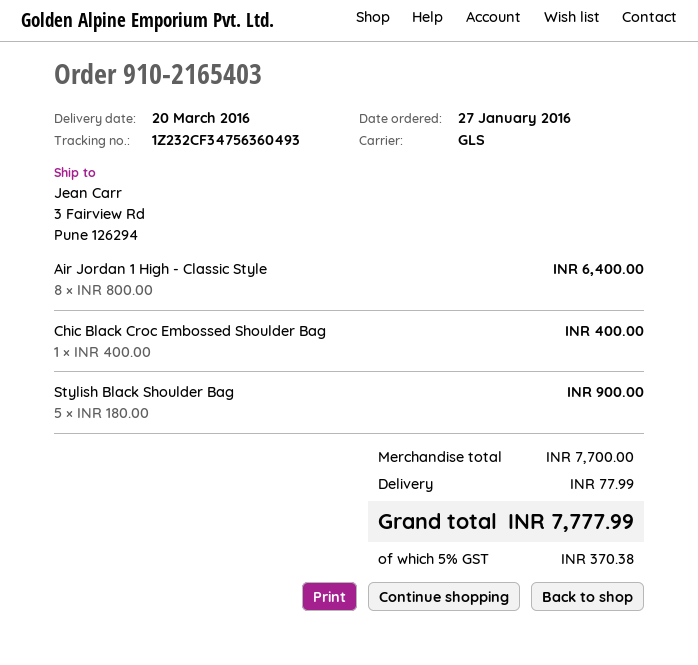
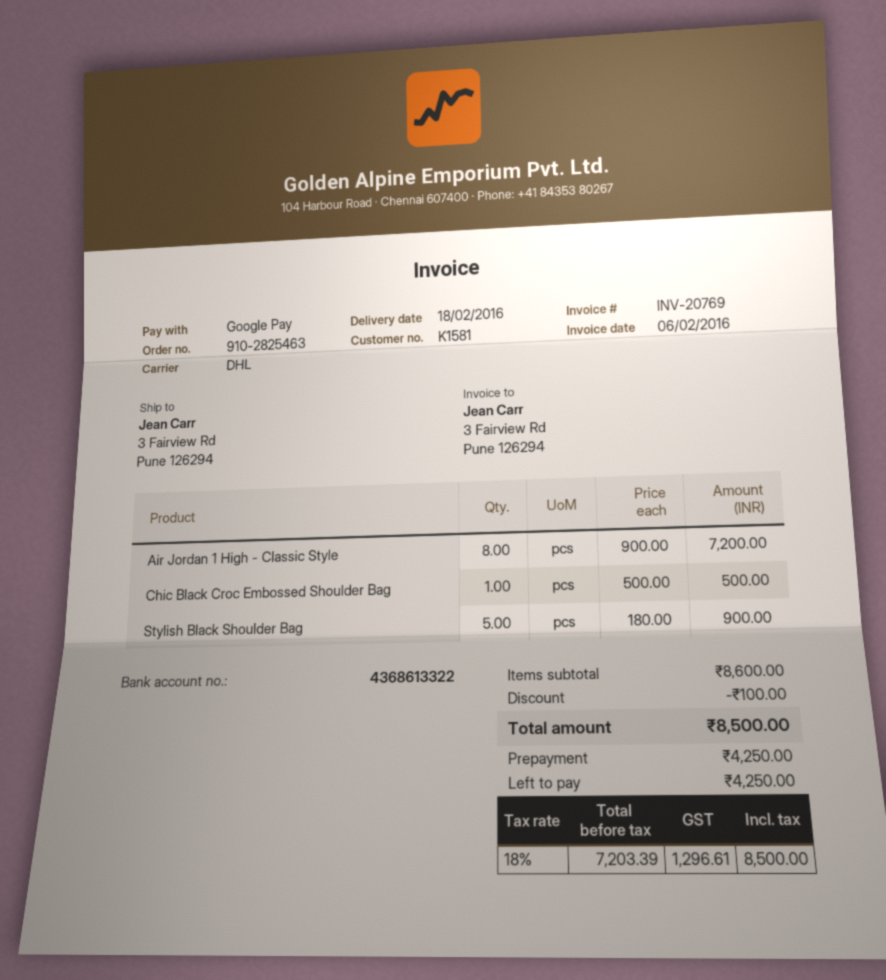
order number: 910-2165403 -> 910-2825463
delivery date: 2016-03-20 -> 2016-02-18
shipping method: GLS -> DHL
Air Jordan 1 High - Classic Style: 8 x 800.00 = 6400.00 -> 8 x 900.00 = 7200.00
Chic Black Croc Embossed Shoulder Bag: 1 x 400.00 = 400.00 -> 1 x 500.00 = 500.00
subtotal: 7700.00 -> 8600.00
discount: none -> 100.00
shipping: 77.99 -> none
tax: 5% = 370.38 -> 18% = 1296.61
total: 7777.99 -> 8500.00

